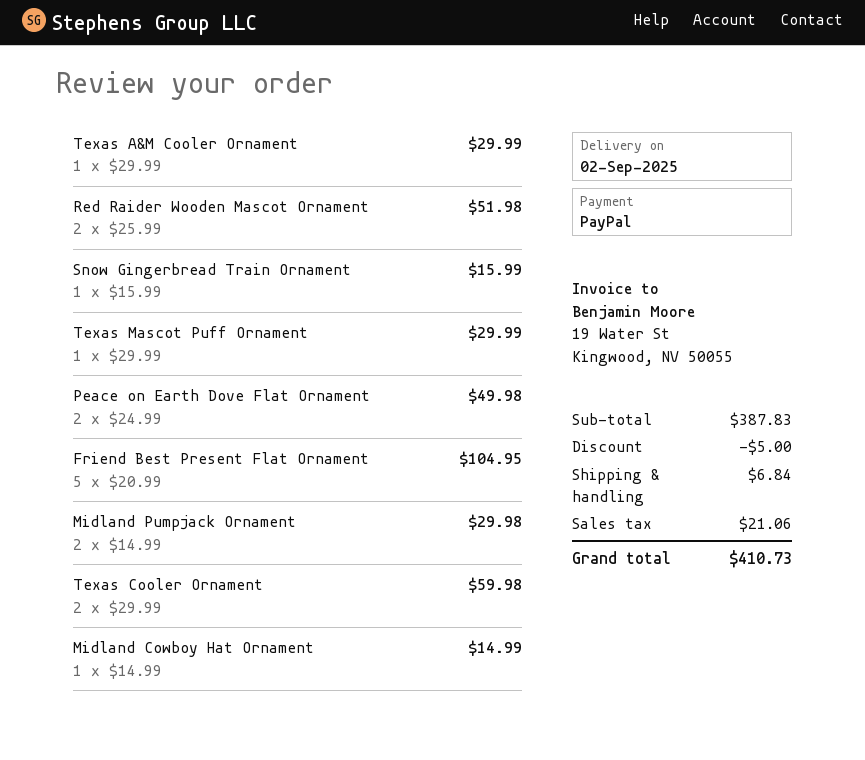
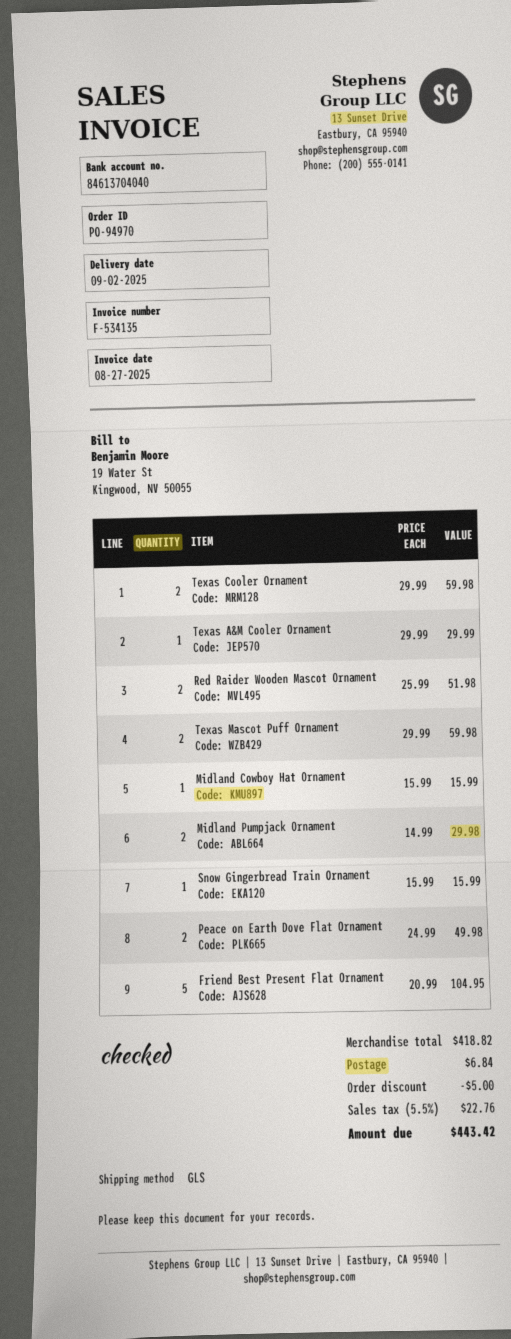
Texas Mascot Puff Ornament: 1 x 29.99 = 29.99 -> 2 x 29.99 = 59.98
Midland Cowboy Hat Ornament: 1 x 14.99 = 14.99 -> 1 x 15.99 = 15.99
subtotal: 387.83 -> 418.82
tax: 21.06 -> 22.76
total: 410.73 -> 443.42

